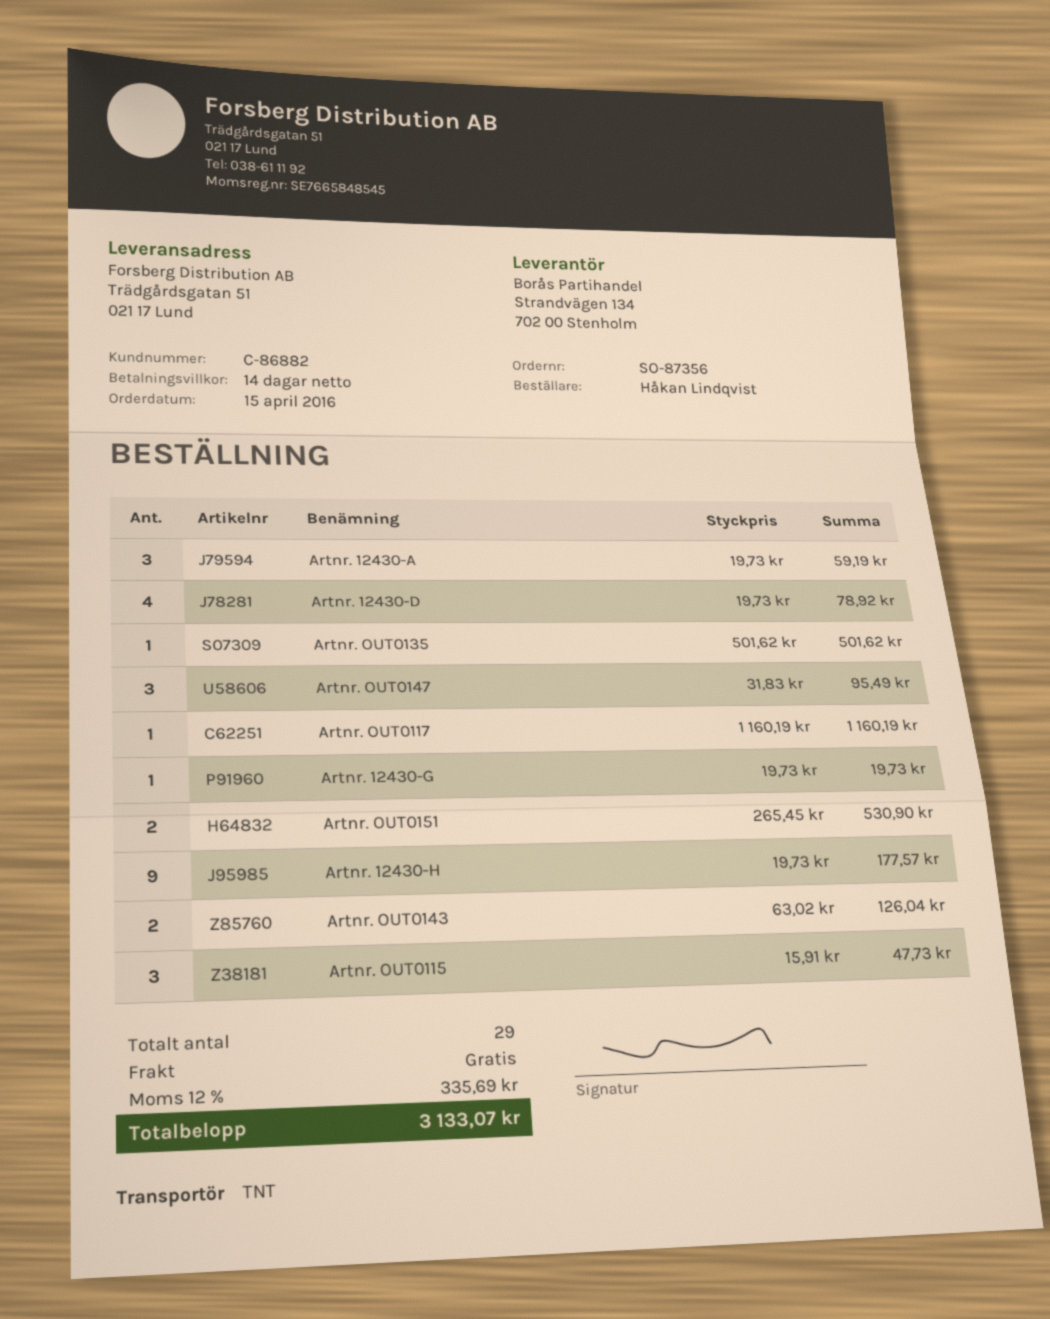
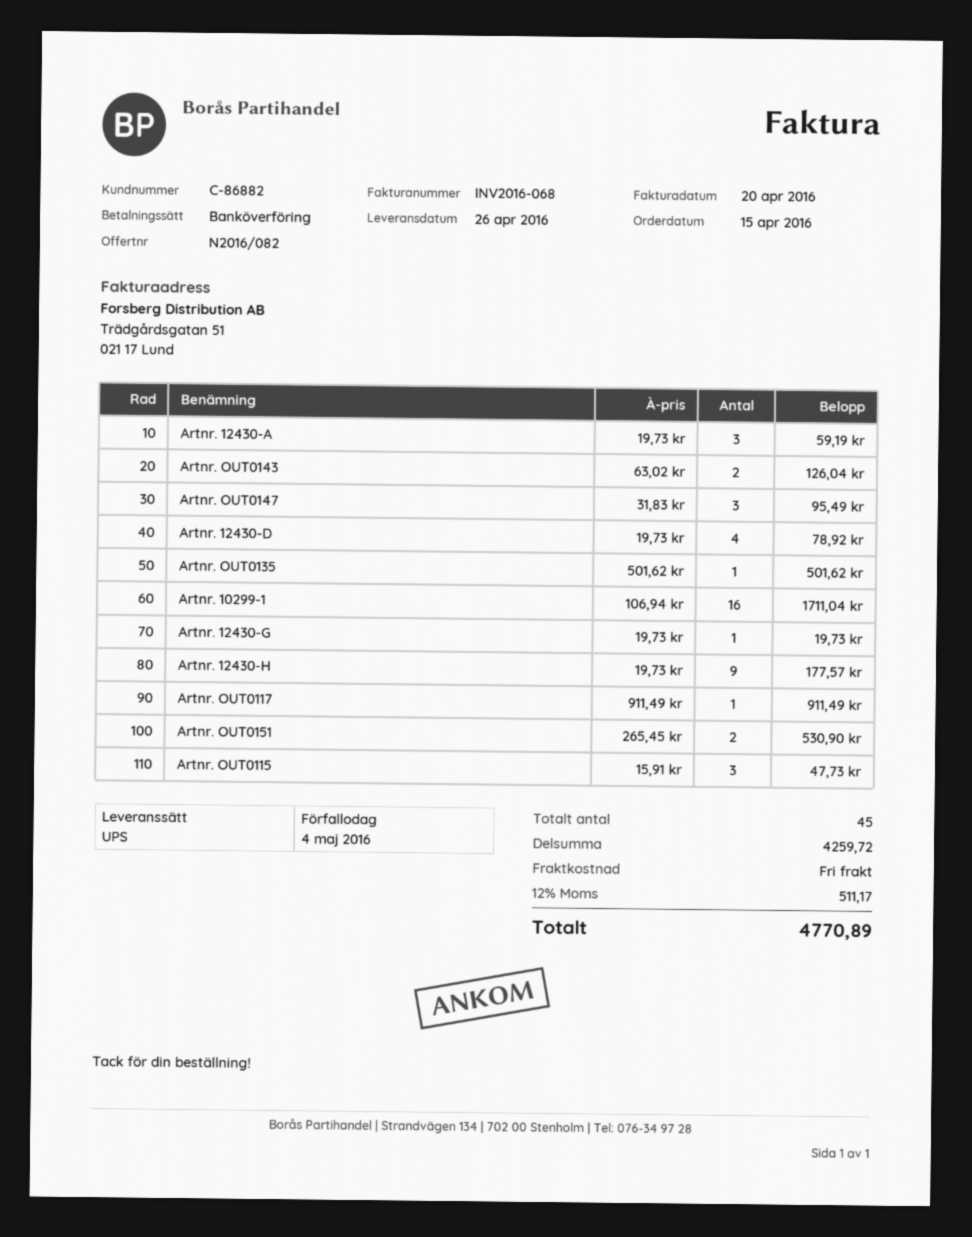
shipping method: TNT -> UPS
Artnr. OUT0117: 1 x 1160.19 = 1160.19 -> 1 x 911.49 = 911.49
Artnr. 10299-1: none -> 16 x 106.94 = 1711.04
total quantity: 29 -> 45
tax: 12% = 335.69 -> 12% = 511.17
total: 3133.07 -> 4770.89

